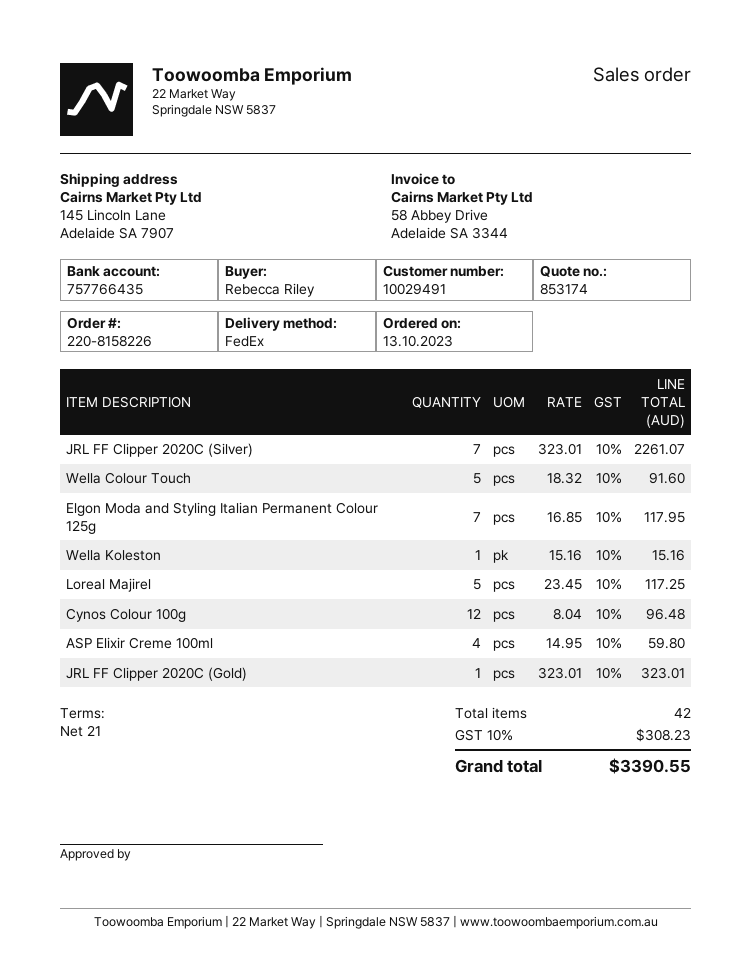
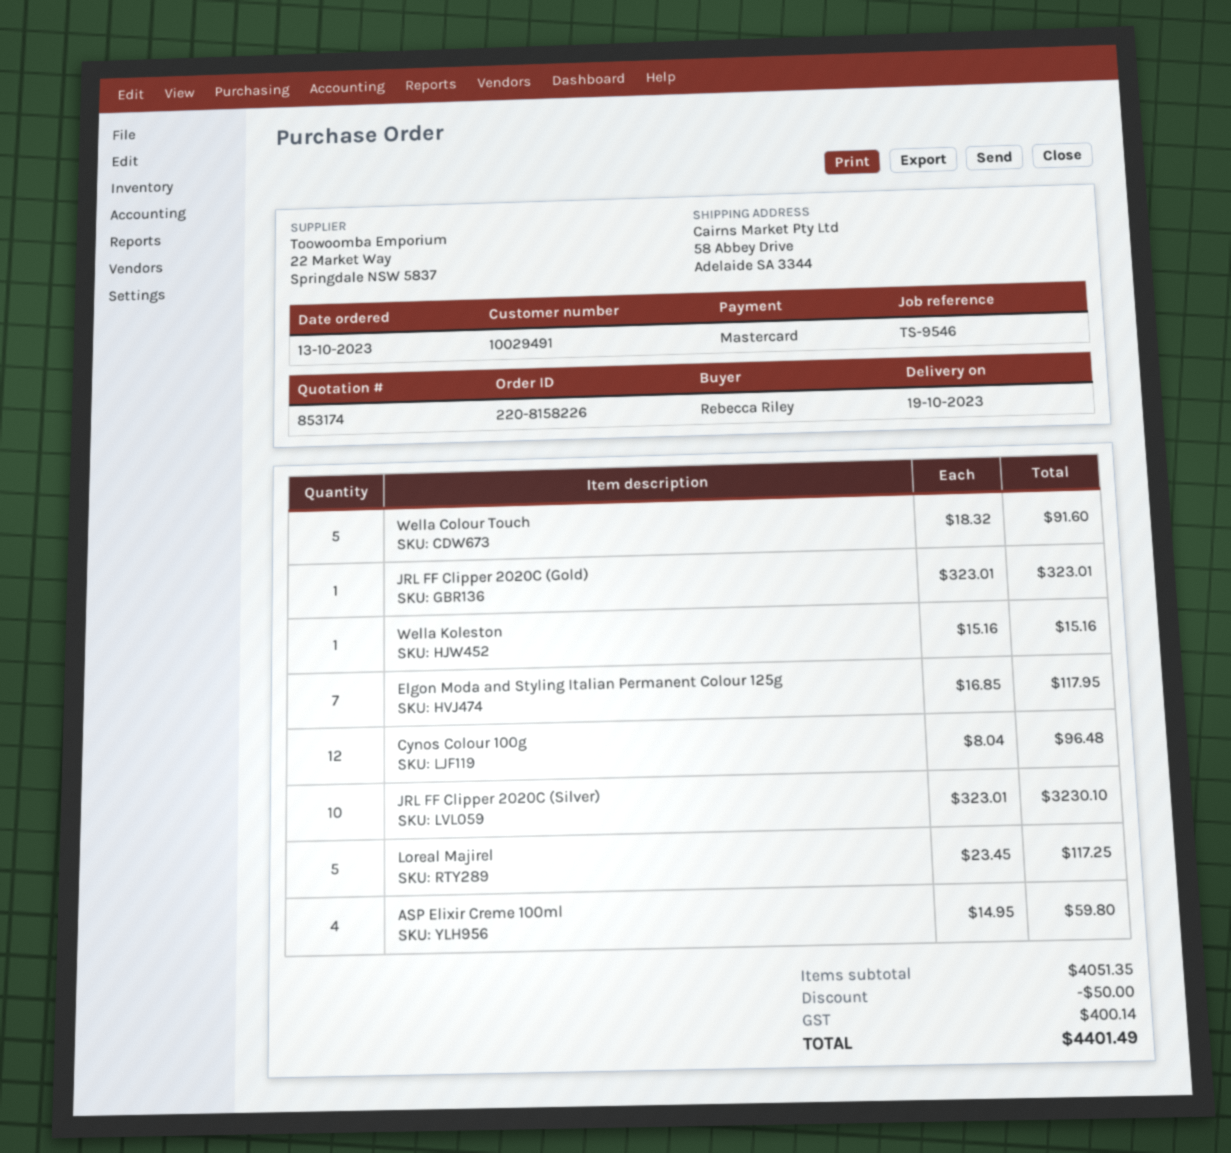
ship to: 145 Lincoln Lane, Adelaide SA 7907 -> 58 Abbey Drive, Adelaide SA 3344
JRL FF Clipper 2020C (Silver): 7 x 323.01 = 2261.07 -> 10 x 323.01 = 3230.10
discount: none -> 50.00
tax: 308.23 -> 400.14
total: 3390.55 -> 4401.49

